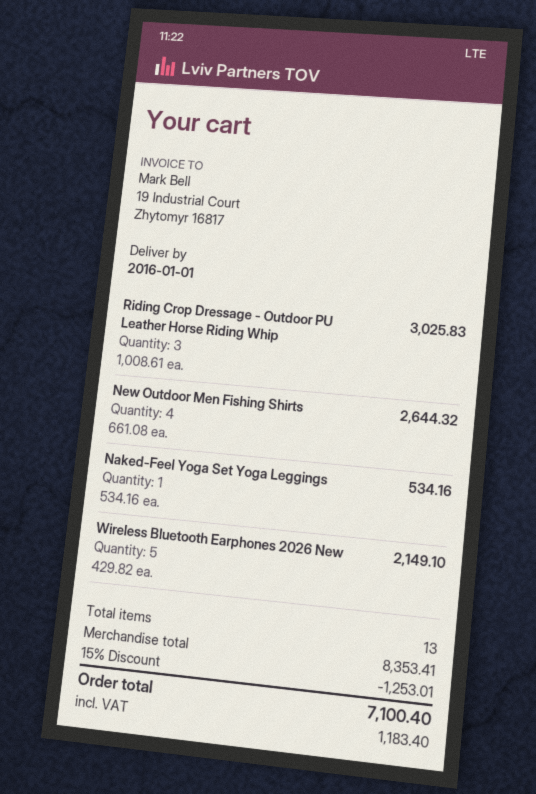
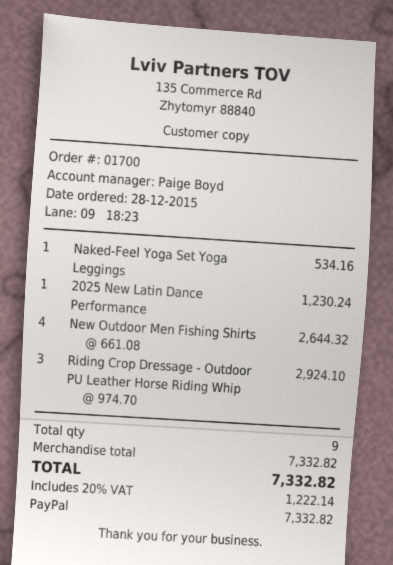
Riding Crop Dressage - Outdoor PU Leather Horse Riding Whip: 3 x 1008.61 = 3025.83 -> 3 x 974.70 = 2924.10
Wireless Bluetooth Earphones 2026 New: 5 x 429.82 = 2149.10 -> none
2025 New Latin Dance Performance: none -> 1 x 1230.24 = 1230.24
total quantity: 13 -> 9
subtotal: 8353.41 -> 7332.82
discount: 15% = 1253.01 -> none
tax: 1183.40 -> 1222.14
total: 7100.40 -> 7332.82

